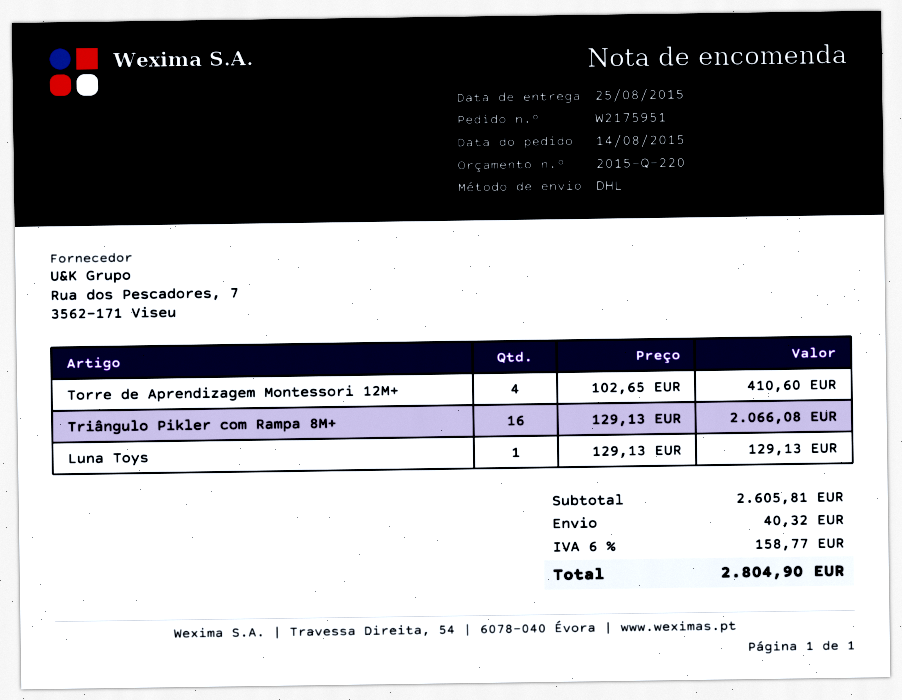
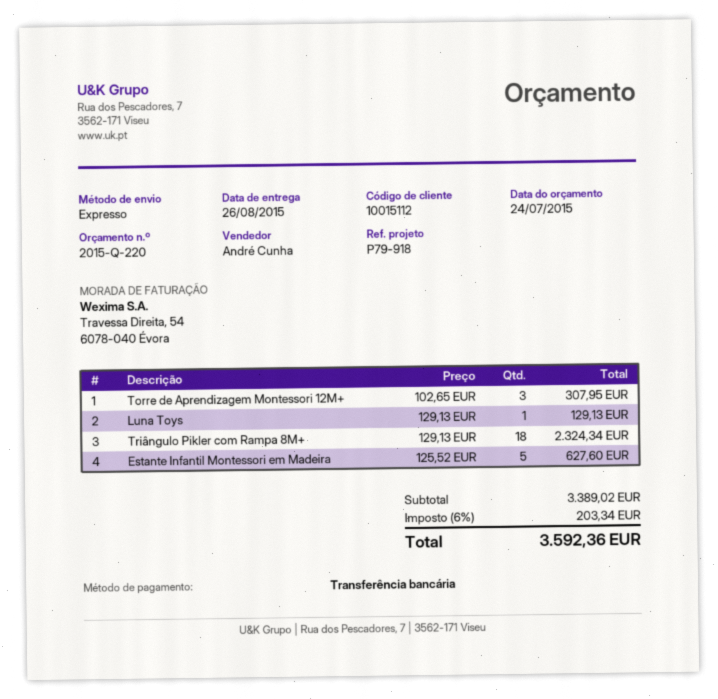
delivery date: 2015-08-25 -> 2015-08-26
shipping method: DHL -> express
Torre de Aprendizagem Montessori 12M+: 4 x 102.65 = 410.60 -> 3 x 102.65 = 307.95
Triângulo Pikler com Rampa 8M+: 16 x 129.13 = 2066.08 -> 18 x 129.13 = 2324.34
Estante Infantil Montessori em Madeira: none -> 5 x 125.52 = 627.60
subtotal: 2605.81 -> 3389.02
shipping: 40.32 -> none
tax: 6% = 158.77 -> 6% = 203.34
total: 2804.90 -> 3592.36

